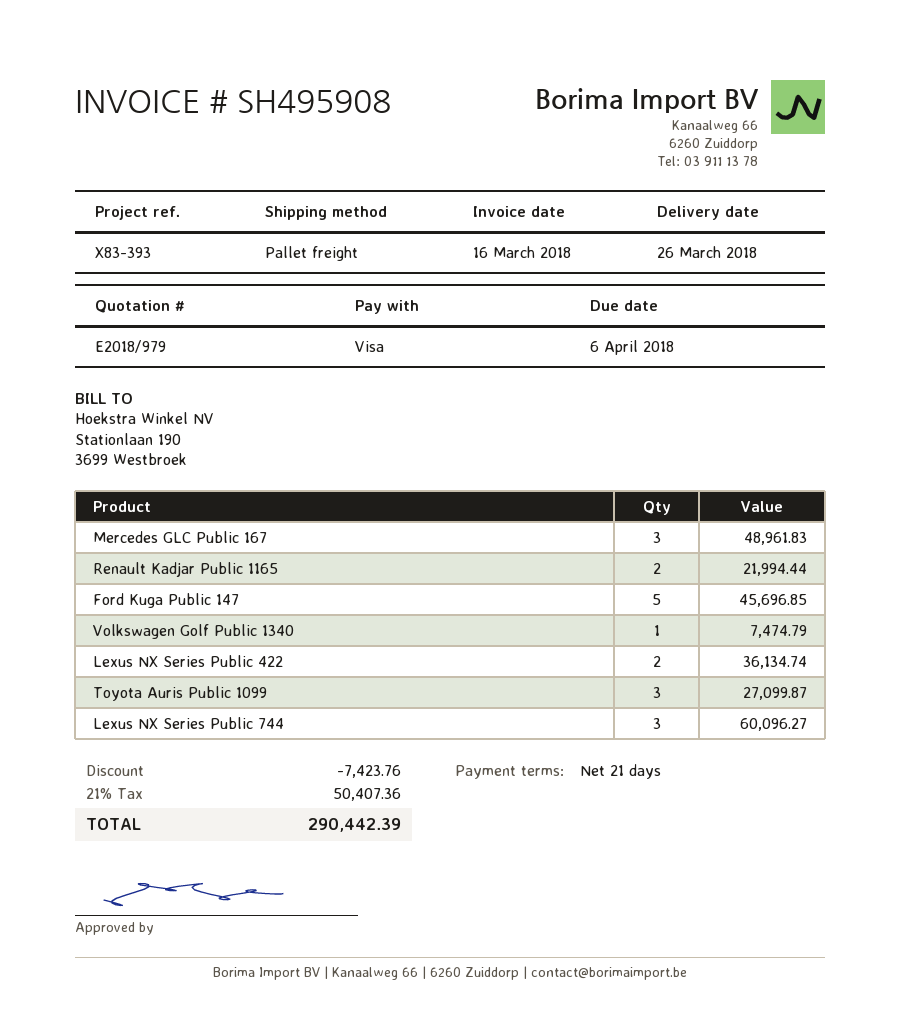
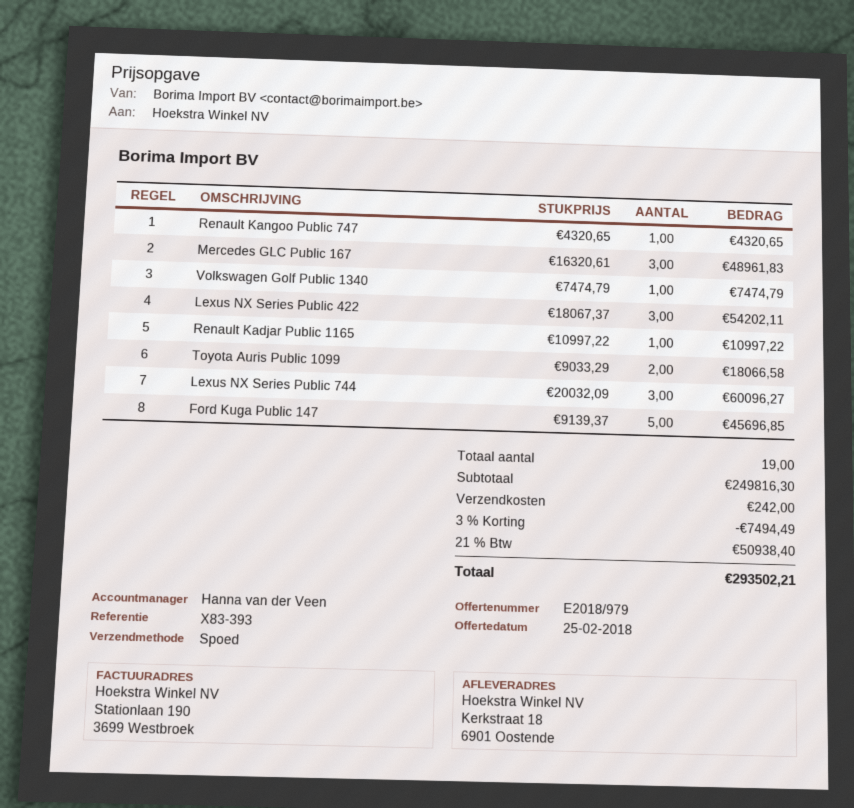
shipping method: pallet freight -> express
Renault Kadjar Public 1165: 2 for 21994.44 -> 1 for 10997.22
Lexus NX Series Public 422: 2 for 36134.74 -> 3 for 54202.11
Toyota Auris Public 1099: 3 for 27099.87 -> 2 for 18066.58
Renault Kangoo Public 747: none -> 1 for 4320.65
discount: 7423.76 -> 7494.49
shipping: none -> 242.00
tax: 21% = 50407.36 -> 21% = 50938.40
total: 290442.39 -> 293502.21

